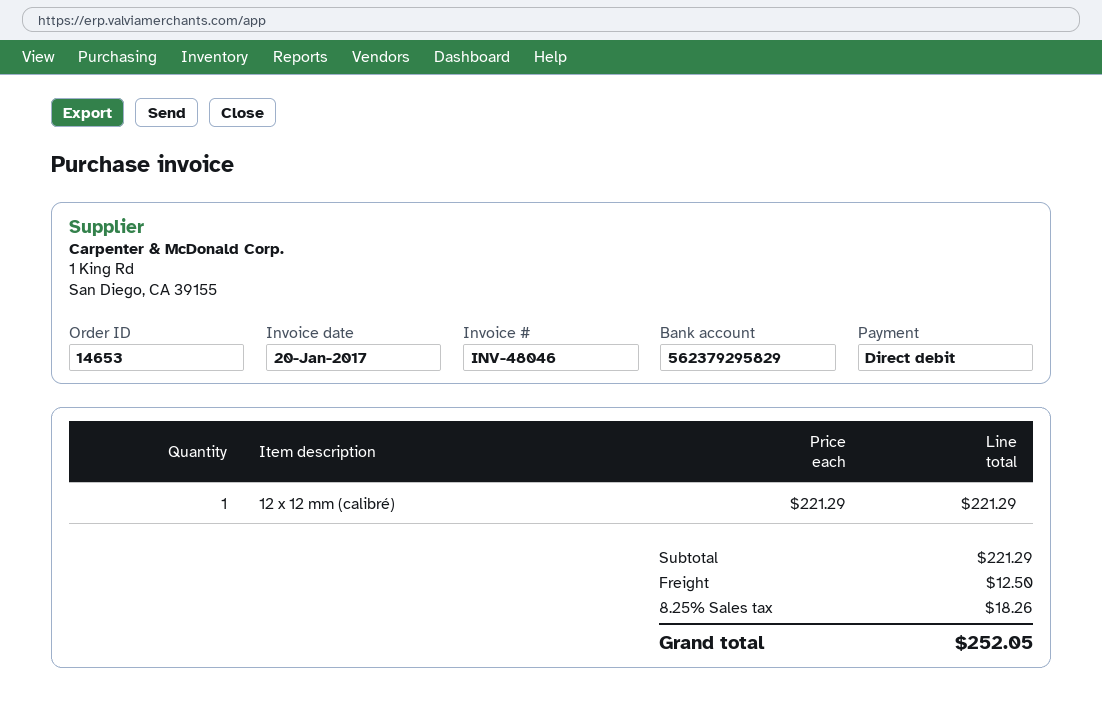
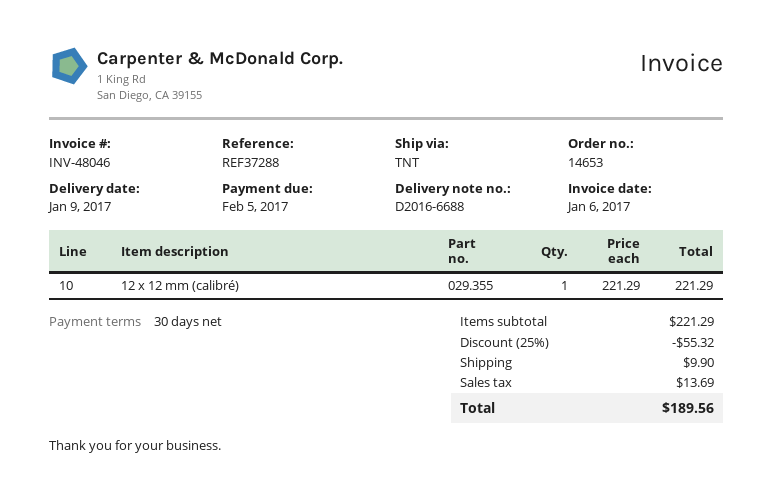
invoice date: 2017-01-20 -> 2017-01-06
discount: none -> 25% = 55.32
shipping: 12.50 -> 9.90
tax: 18.26 -> 13.69
total: 252.05 -> 189.56

